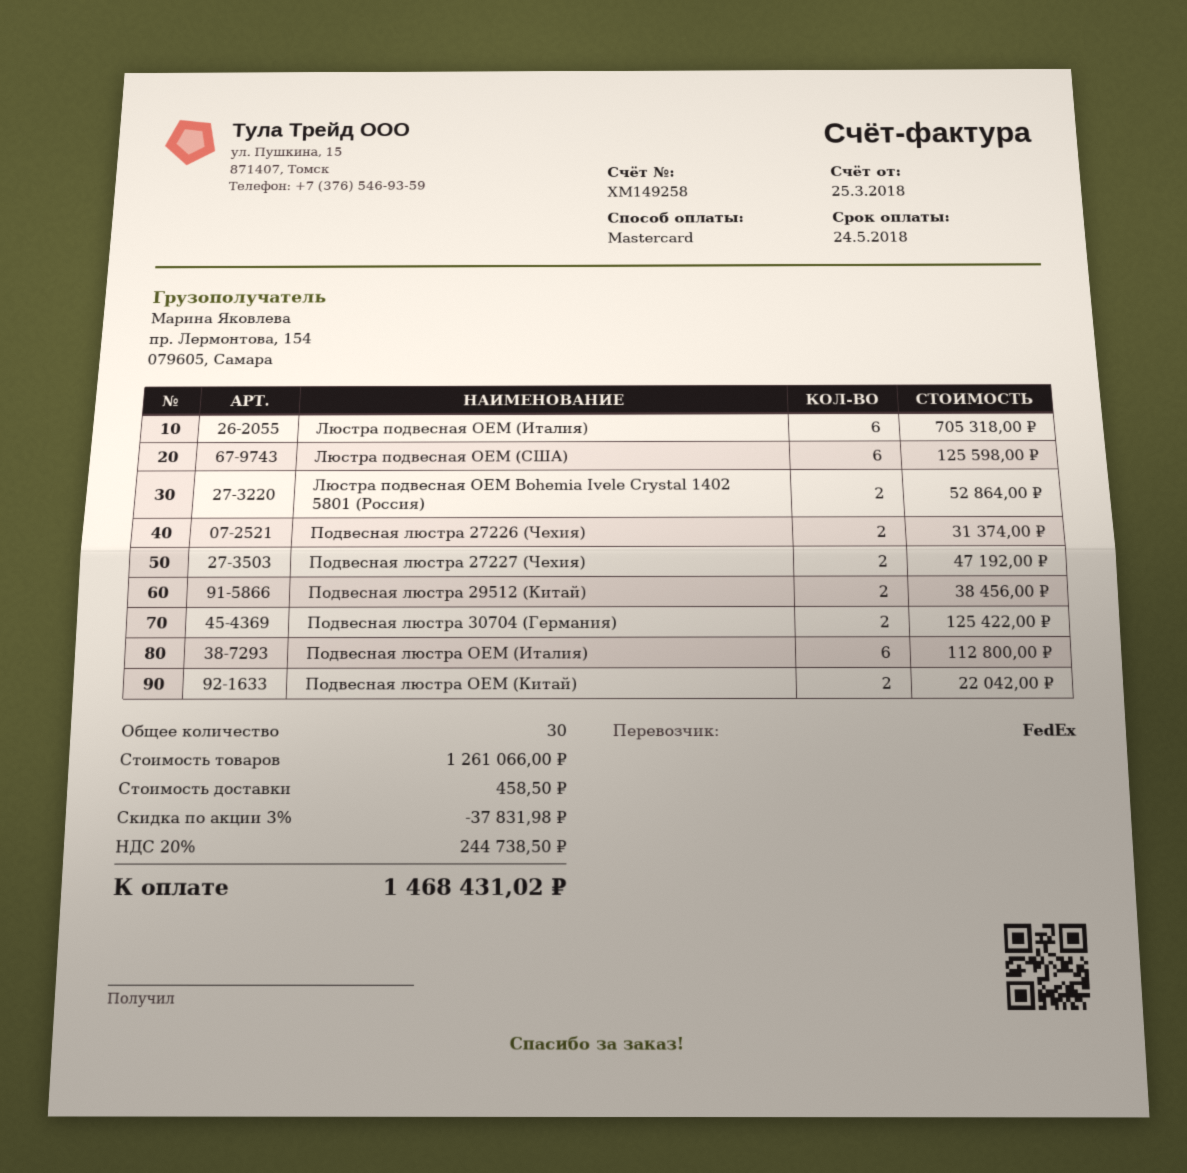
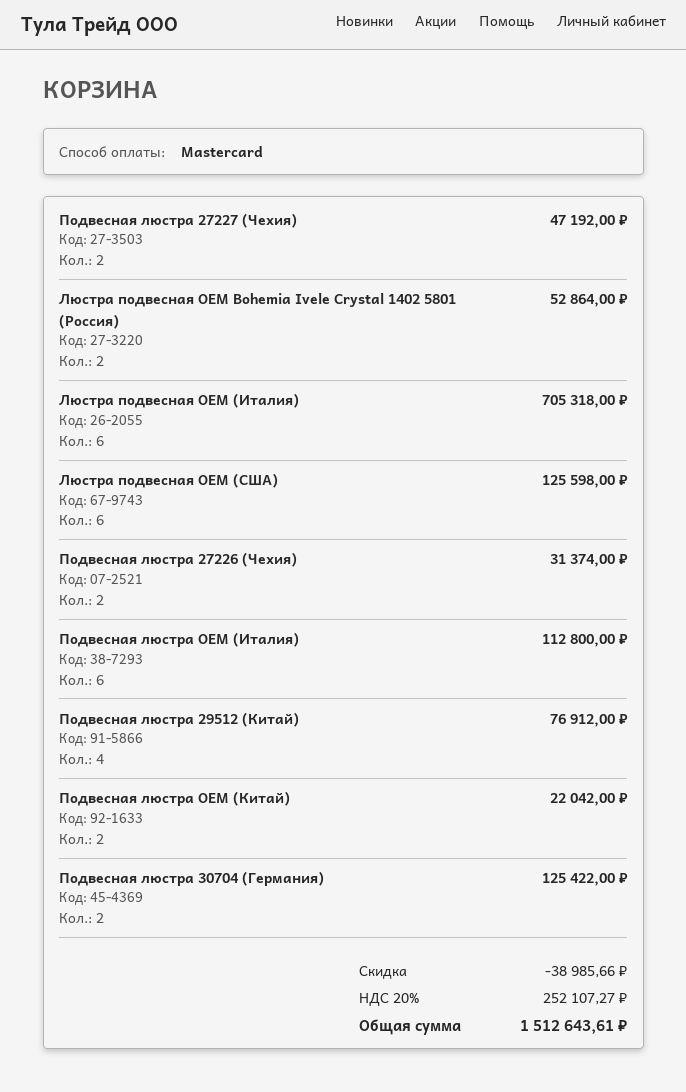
Подвесная люстра 29512 (Китай): 2 for 38456.00 -> 4 for 76912.00
discount: 37831.98 -> 38985.66
shipping: 458.50 -> none
tax: 20% = 244738.50 -> 20% = 252107.27
total: 1468431.02 -> 1512643.61

